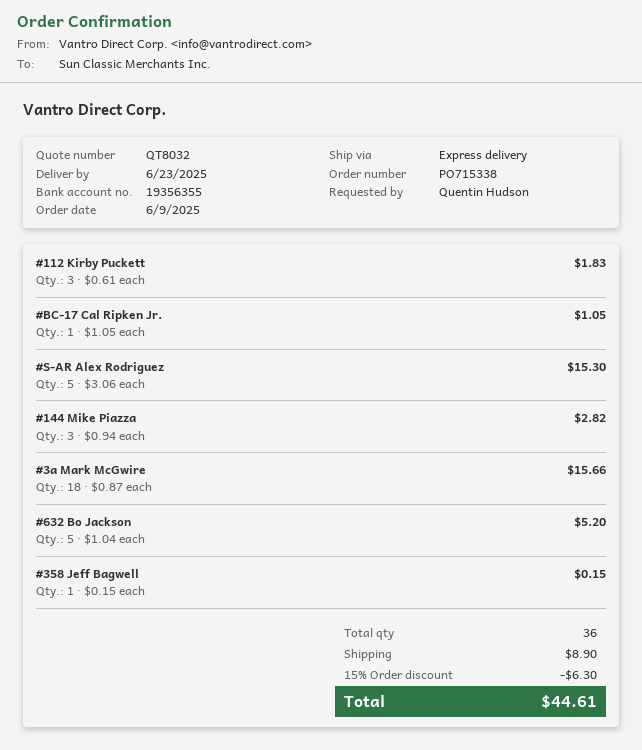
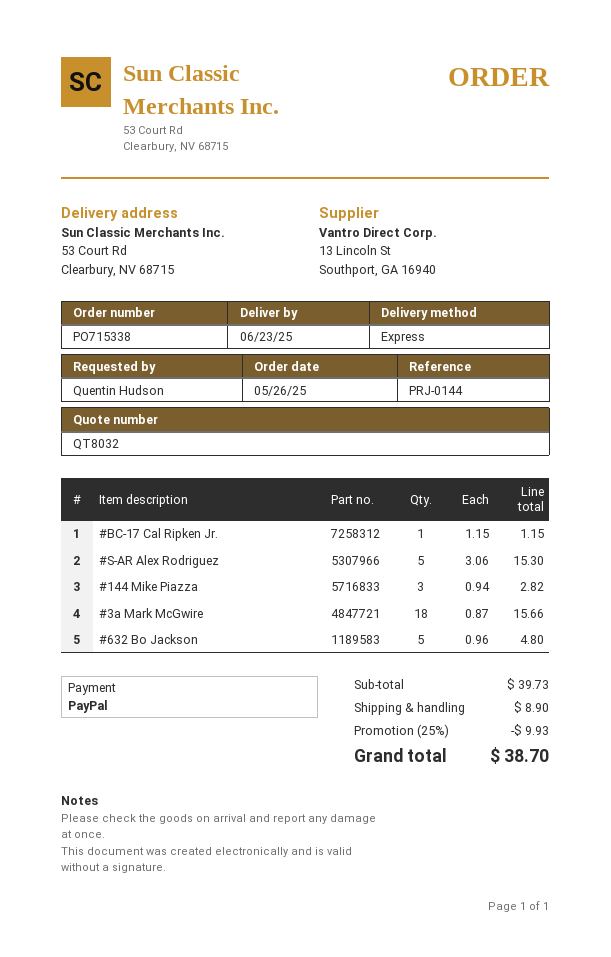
order date: 2025-06-09 -> 2025-05-26
#112 Kirby Puckett: 3 x 0.61 = 1.83 -> none
#BC-17 Cal Ripken Jr.: 1 x 1.05 = 1.05 -> 1 x 1.15 = 1.15
#632 Bo Jackson: 5 x 1.04 = 5.20 -> 5 x 0.96 = 4.80
#358 Jeff Bagwell: 1 x 0.15 = 0.15 -> none
discount: 15% = 6.30 -> 25% = 9.93
total: 44.61 -> 38.70

